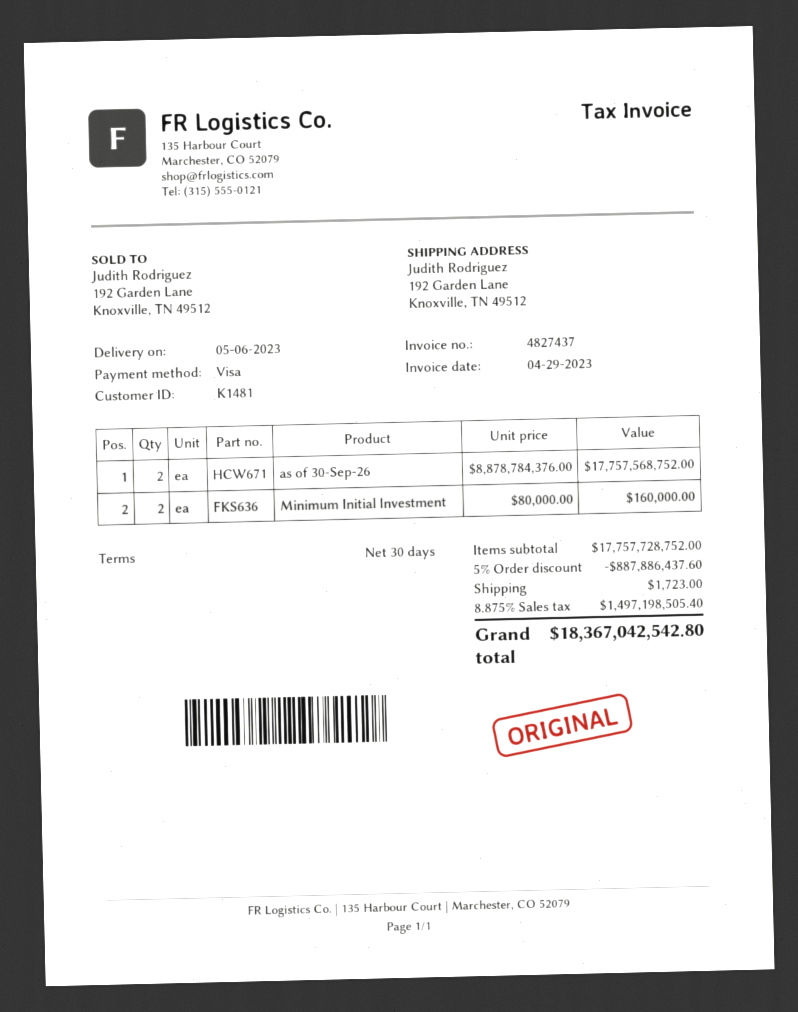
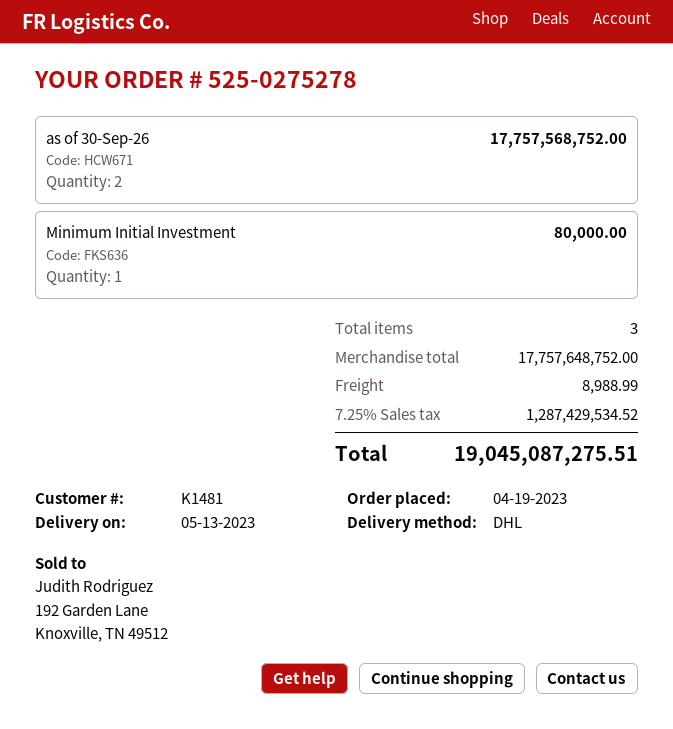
delivery date: 2023-05-06 -> 2023-05-13
Minimum Initial Investment: 2 for 160000.00 -> 1 for 80000.00
subtotal: 17757728752.00 -> 17757648752.00
discount: 5% = 887886437.60 -> none
shipping: 1723.00 -> 8988.99
tax: 8.875% = 1497198505.40 -> 7.25% = 1287429534.52
total: 18367042542.80 -> 19045087275.51

